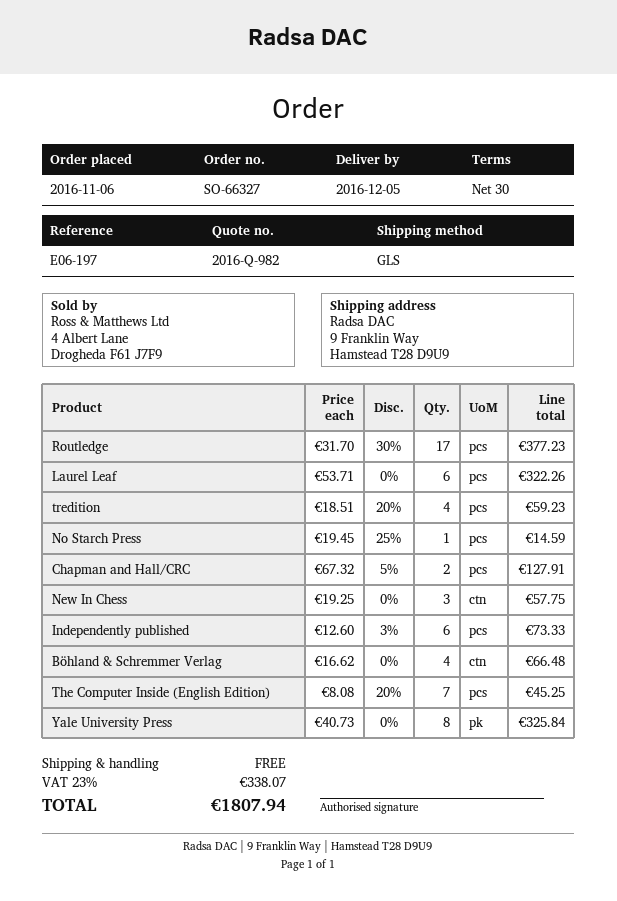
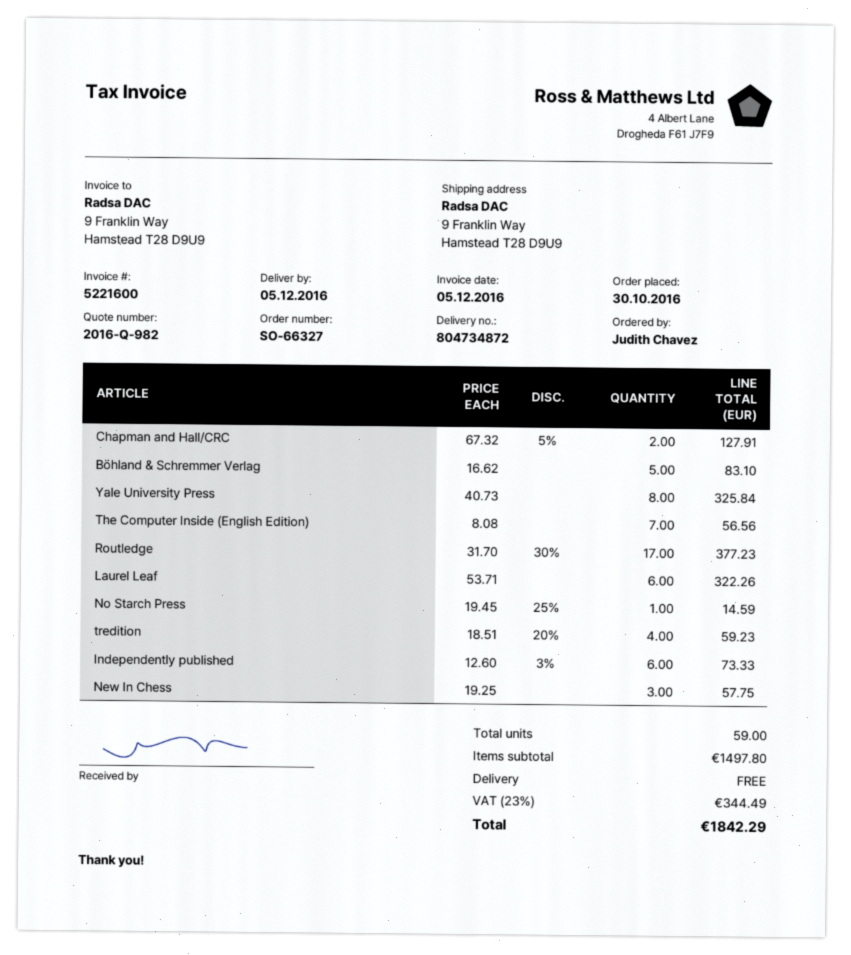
order date: 2016-11-06 -> 2016-10-30
Böhland & Schremmer Verlag: 4 x 16.62 = 66.48 -> 5 x 16.62 = 83.10
The Computer Inside (English Edition): 7 x 8.08 - 20% = 45.25 -> 7 x 8.08 = 56.56
tax: 23% = 338.07 -> 23% = 344.49
total: 1807.94 -> 1842.29

